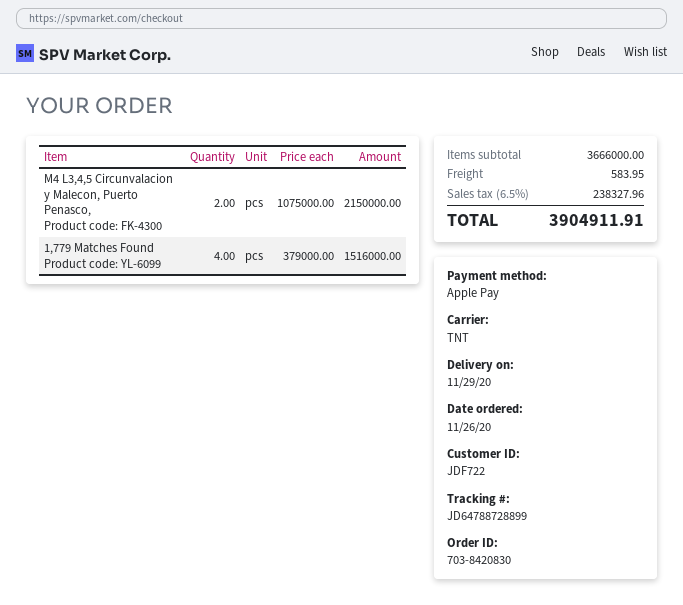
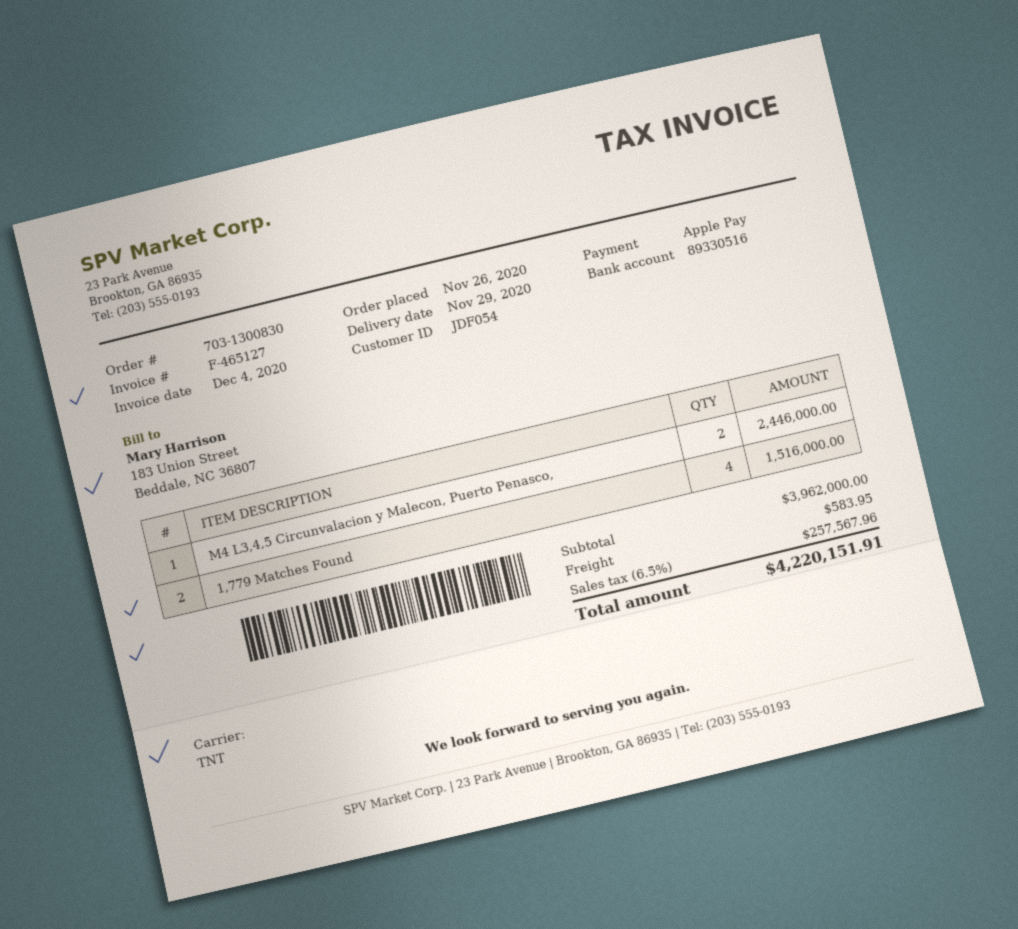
order number: 703-8420830 -> 703-1300830
customer number: JDF722 -> JDF054
M4 L3,4,5 Circunvalacion y Malecon, Puerto Penasco,: 2 for 2150000.00 -> 2 for 2446000.00
subtotal: 3666000.00 -> 3962000.00
tax: 6.5% = 238327.96 -> 6.5% = 257567.96
total: 3904911.91 -> 4220151.91

